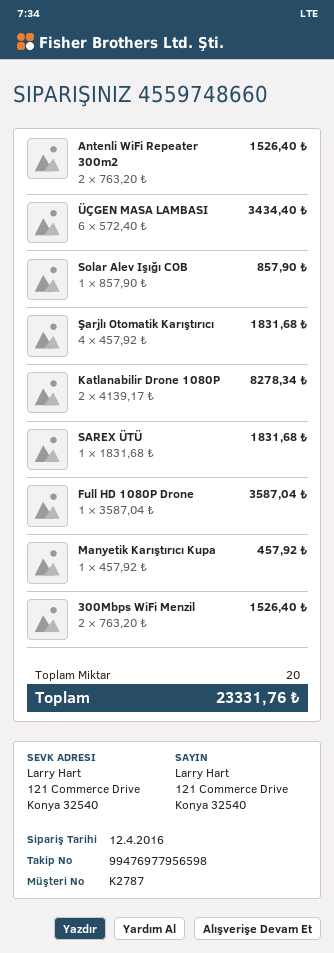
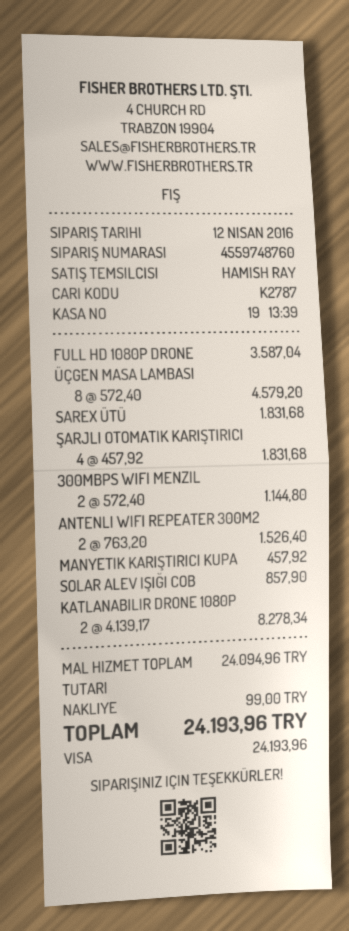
order number: 4559748660 -> 4559748760
ÜÇGEN MASA LAMBASI: 6 x 572.40 = 3434.40 -> 8 x 572.40 = 4579.20
300Mbps WiFi Menzil: 2 x 763.20 = 1526.40 -> 2 x 572.40 = 1144.80
shipping: none -> 99.00
total: 23331.76 -> 24193.96

